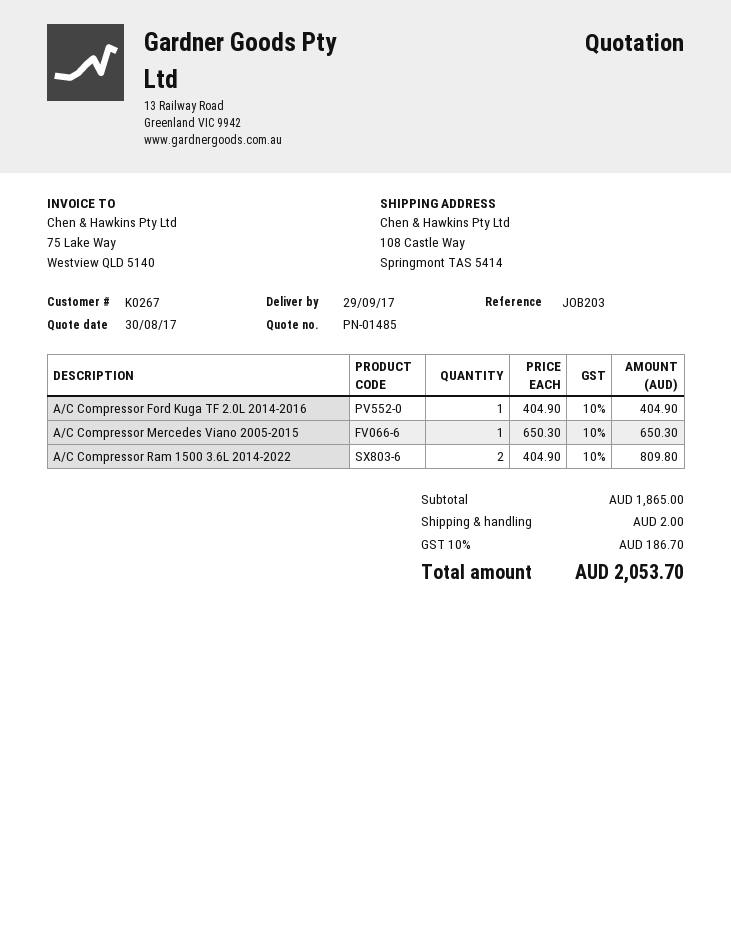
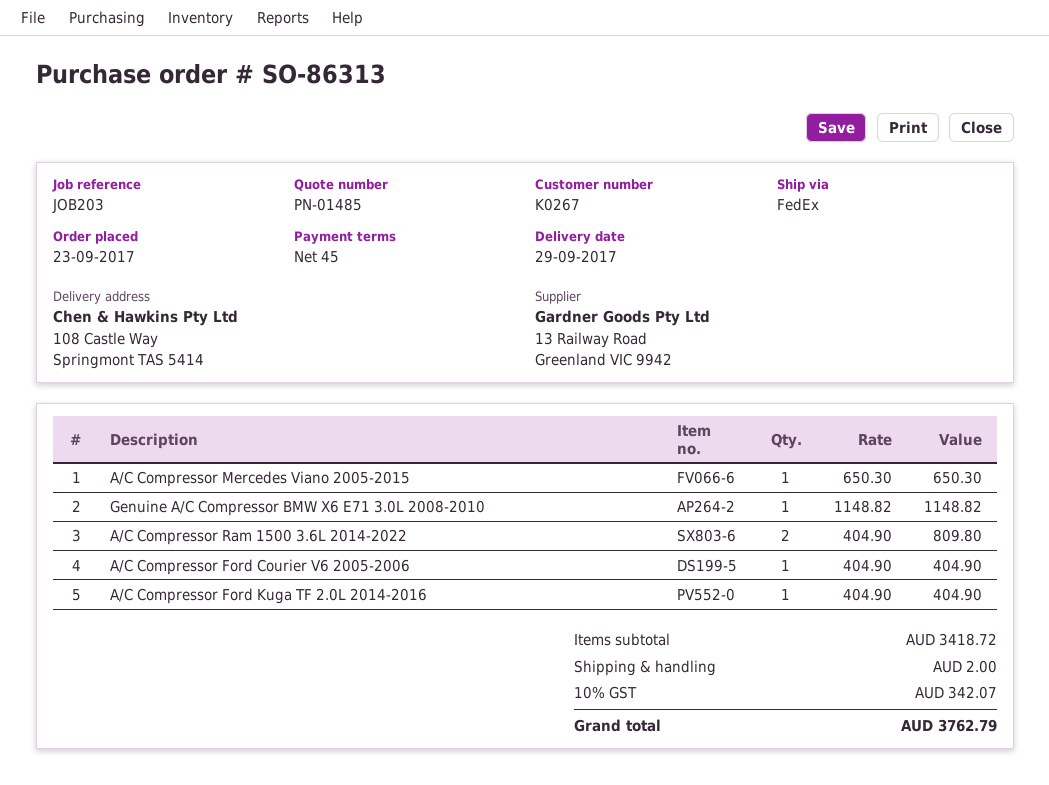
Genuine A/C Compressor BMW X6 E71 3.0L 2008-2010: none -> 1 x 1148.82 = 1148.82
A/C Compressor Ford Courier V6 2005-2006: none -> 1 x 404.90 = 404.90
subtotal: 1865.00 -> 3418.72
tax: 10% = 186.70 -> 10% = 342.07
total: 2053.70 -> 3762.79

